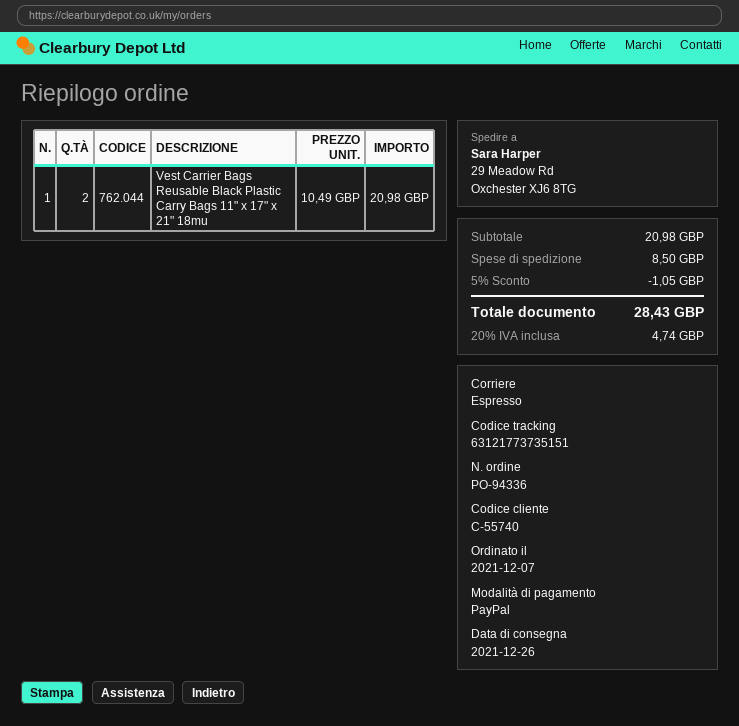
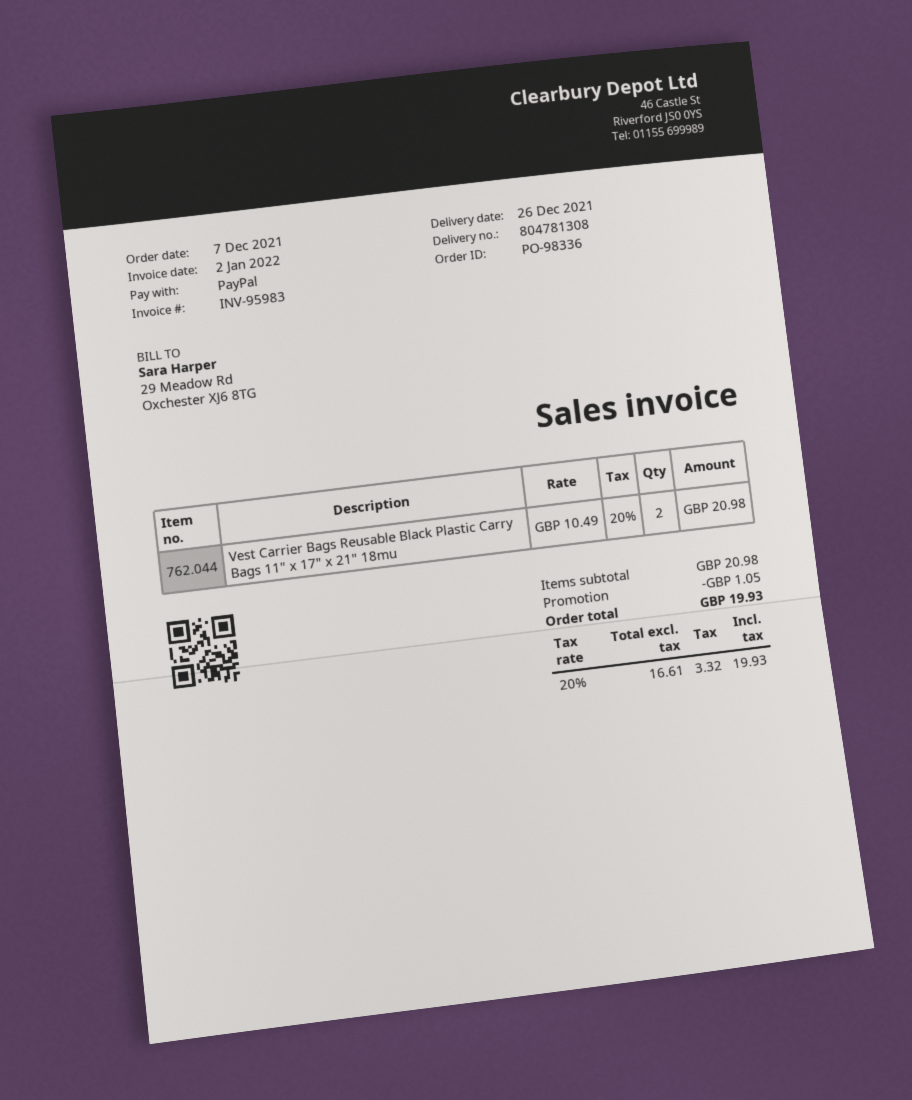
order number: PO-94336 -> PO-98336
shipping: 8.50 -> none
tax: 20% = 4.74 -> 20% = 3.32
total: 28.43 -> 19.93

